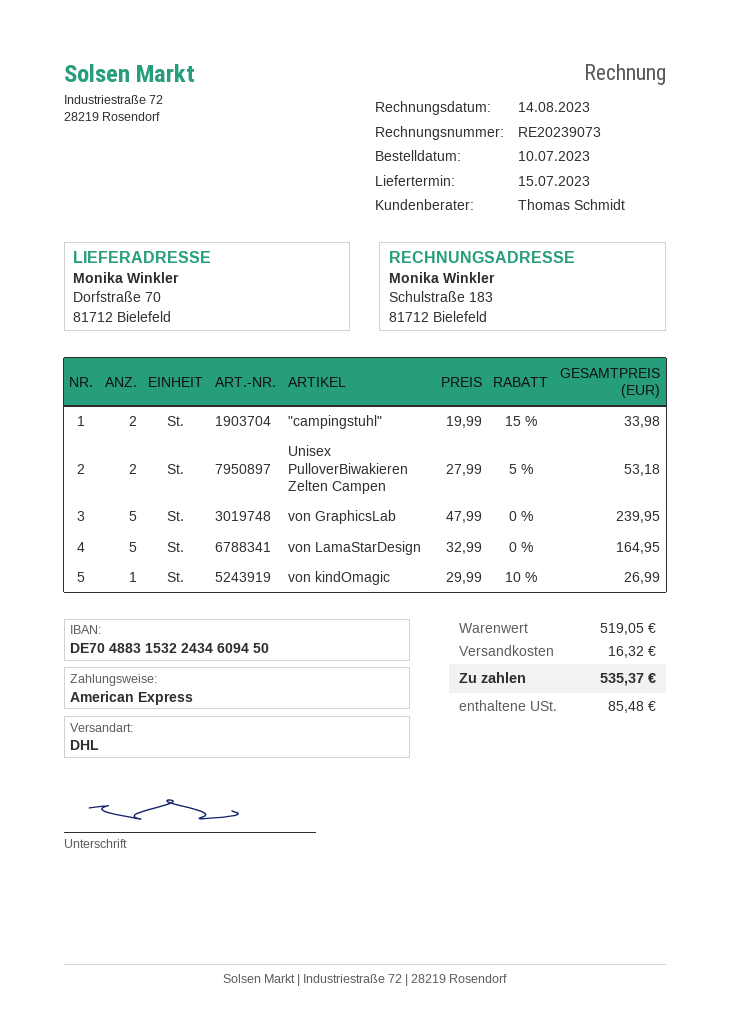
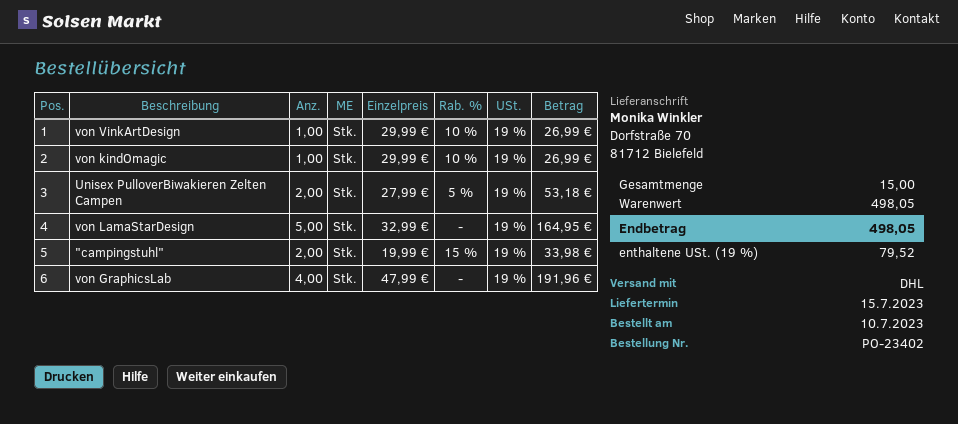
von GraphicsLab: 5 x 47.99 = 239.95 -> 4 x 47.99 = 191.96
von VinkArtDesign: none -> 1 x 29.99 - 10% = 26.99
subtotal: 519.05 -> 498.05
shipping: 16.32 -> none
tax: 85.48 -> 79.52
total: 535.37 -> 498.05

